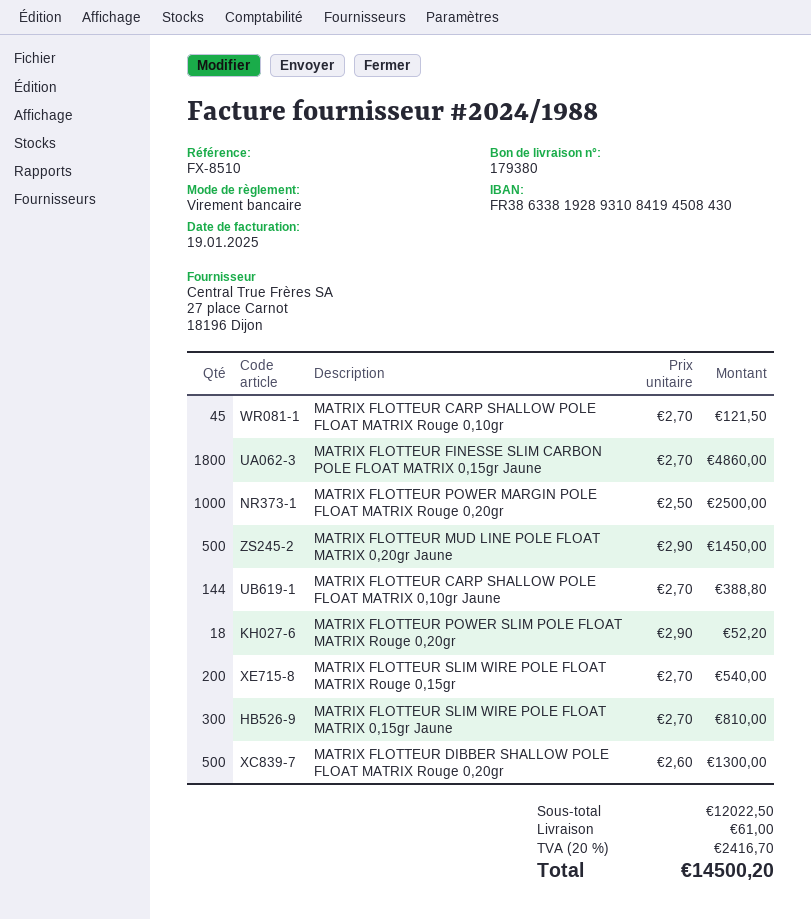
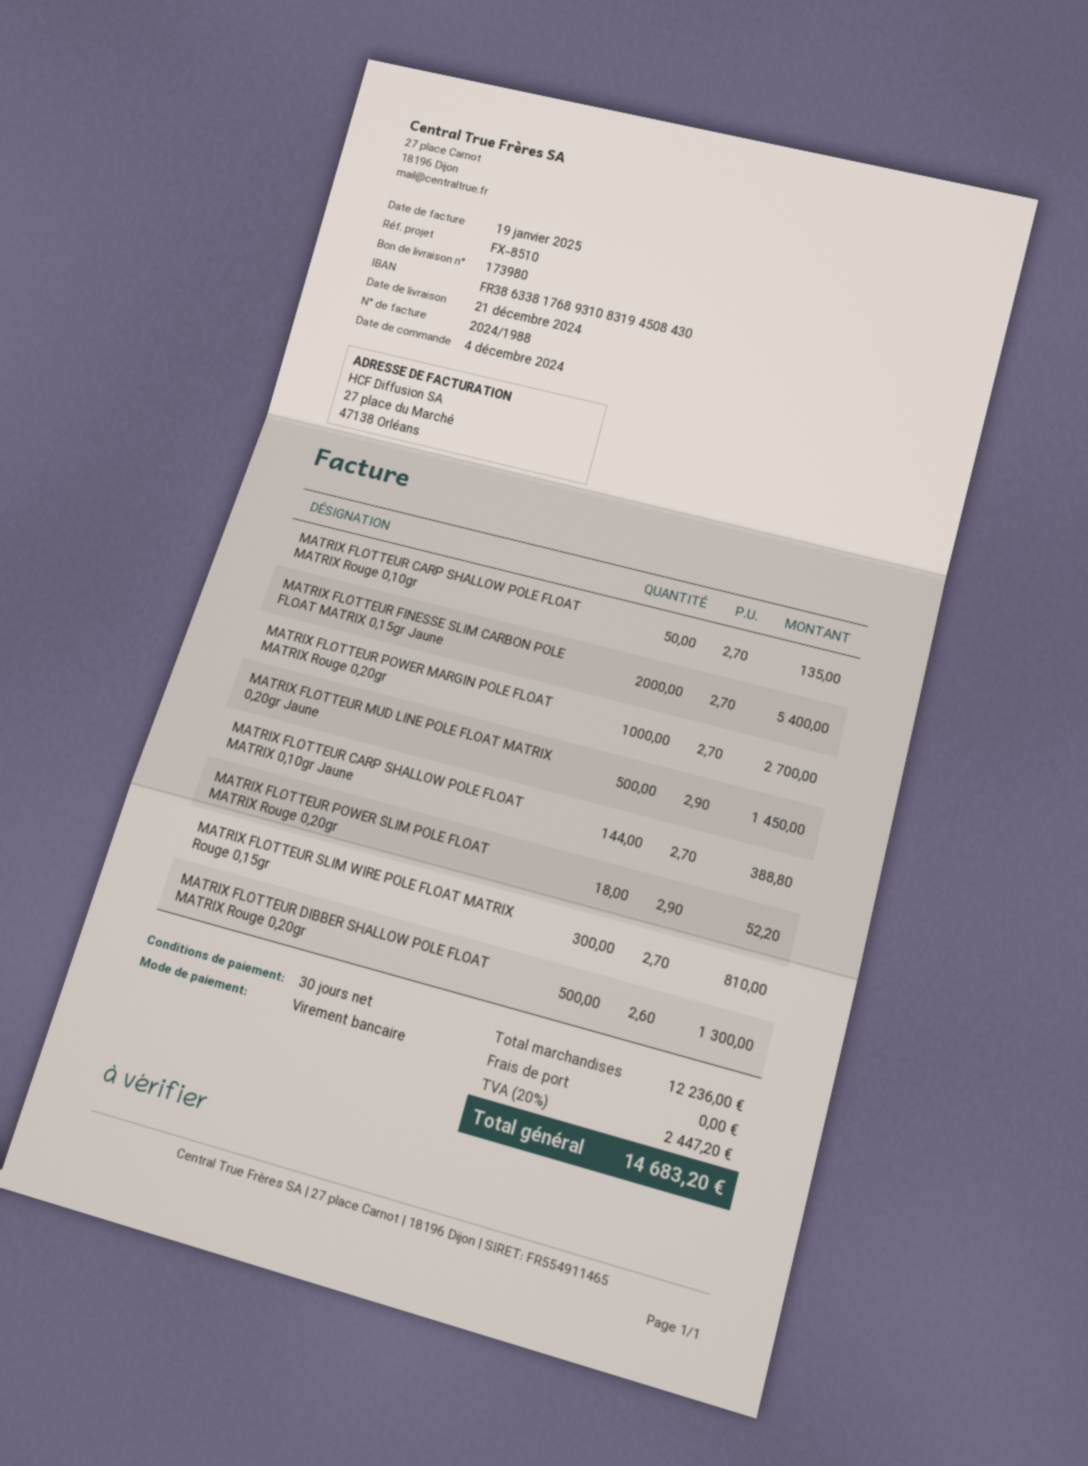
delivery note number: 179380 -> 173980
bank account: FR3863381928931084194508430 -> FR3863381768931083194508430
MATRIX FLOTTEUR CARP SHALLOW POLE FLOAT MATRIX Rouge 0,10gr: 45 x 2.70 = 121.50 -> 50 x 2.70 = 135.00
MATRIX FLOTTEUR FINESSE SLIM CARBON POLE FLOAT MATRIX 0,15gr Jaune: 1800 x 2.70 = 4860.00 -> 2000 x 2.70 = 5400.00
MATRIX FLOTTEUR POWER MARGIN POLE FLOAT MATRIX Rouge 0,20gr: 1000 x 2.50 = 2500.00 -> 1000 x 2.70 = 2700.00
MATRIX FLOTTEUR SLIM WIRE POLE FLOAT MATRIX Rouge 0,15gr: 200 x 2.70 = 540.00 -> 300 x 2.70 = 810.00
MATRIX FLOTTEUR SLIM WIRE POLE FLOAT MATRIX 0,15gr Jaune: 300 x 2.70 = 810.00 -> none
subtotal: 12022.50 -> 12236.00
shipping: 61.00 -> 0.00
tax: 20% = 2416.70 -> 20% = 2447.20
total: 14500.20 -> 14683.20

